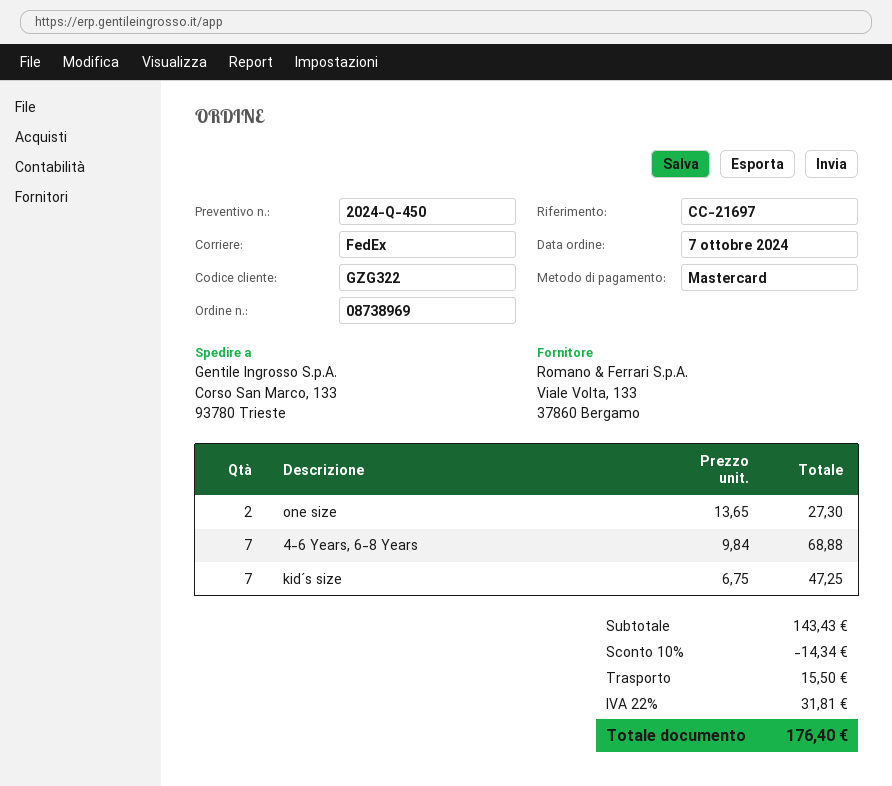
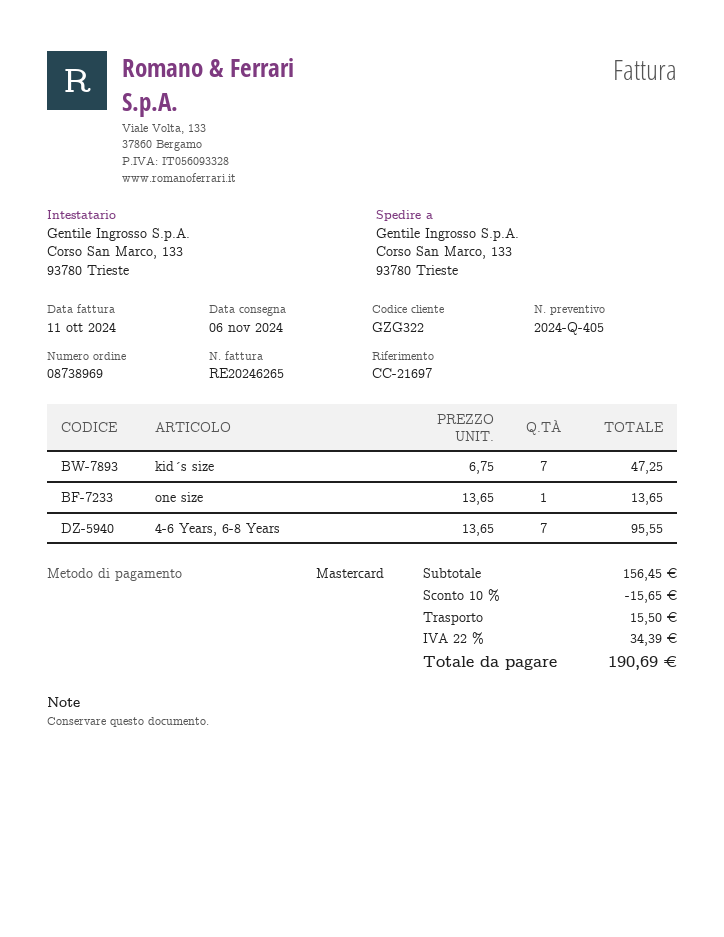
quote number: 2024-Q-450 -> 2024-Q-405
one size: 2 x 13.65 = 27.30 -> 1 x 13.65 = 13.65
4-6 Years, 6-8 Years: 7 x 9.84 = 68.88 -> 7 x 13.65 = 95.55
subtotal: 143.43 -> 156.45
discount: 10% = 14.34 -> 10% = 15.65
tax: 22% = 31.81 -> 22% = 34.39
total: 176.40 -> 190.69

